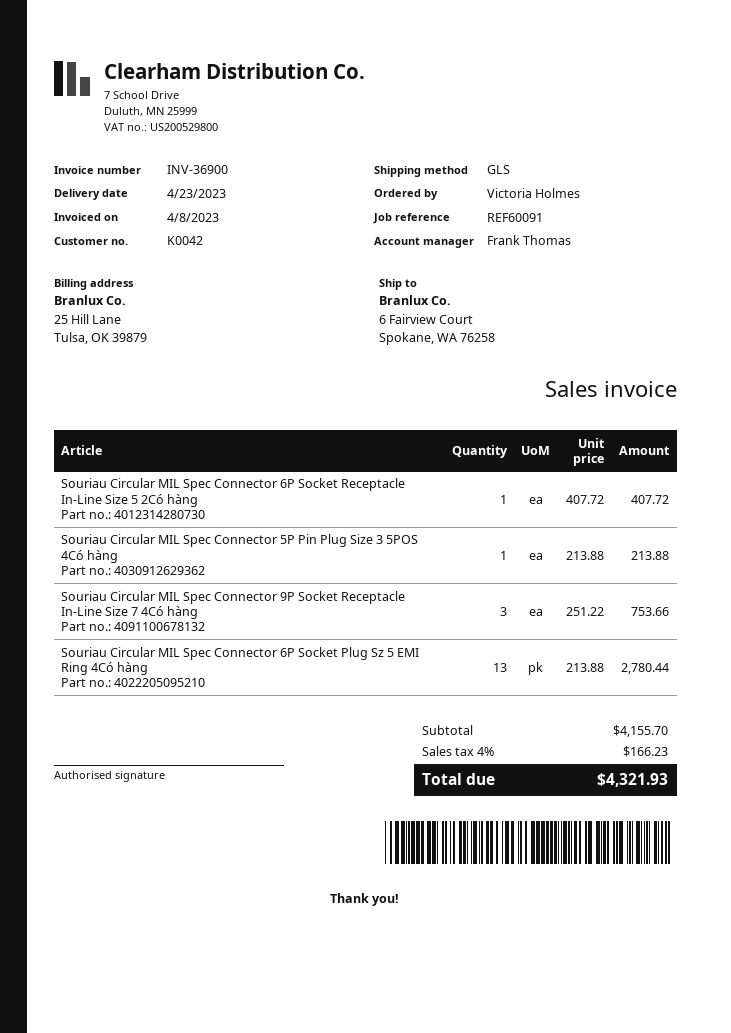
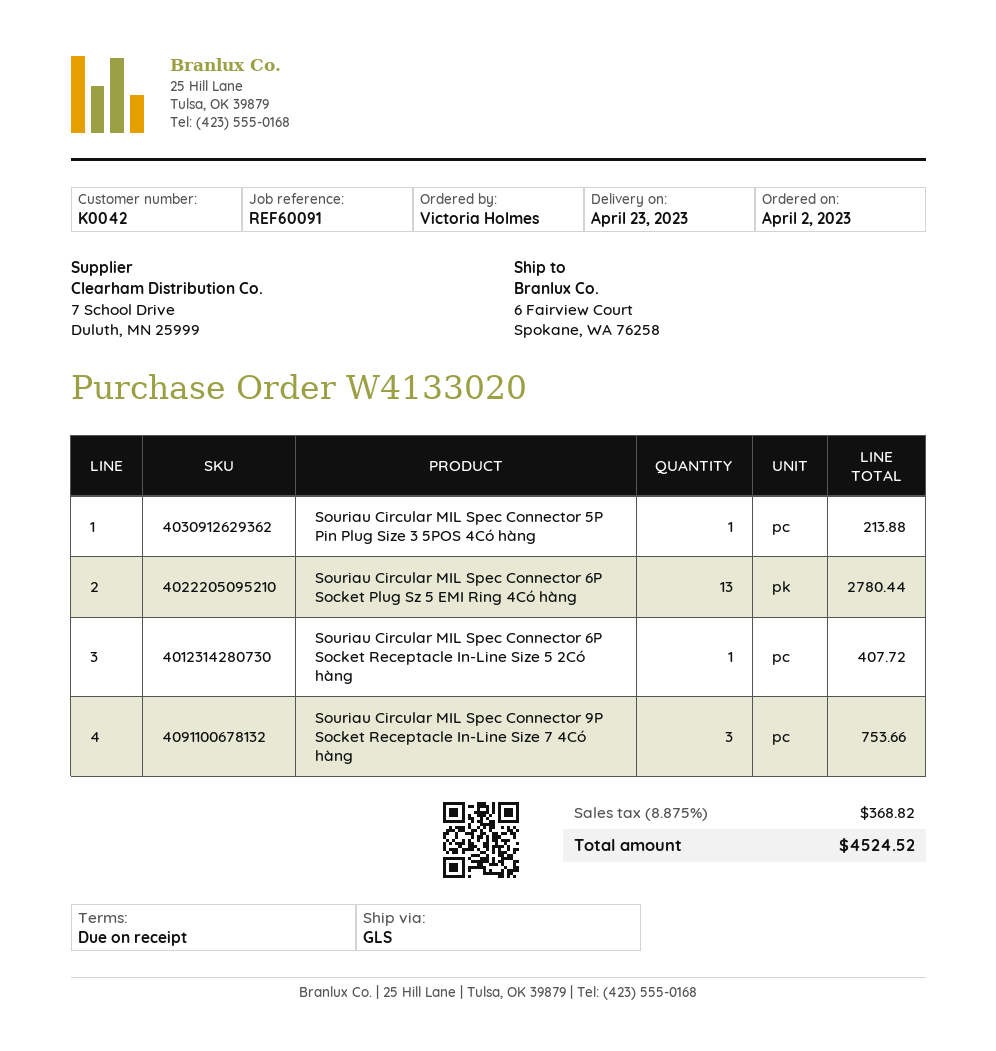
tax: 4% = 166.23 -> 8.875% = 368.82
total: 4321.93 -> 4524.52

